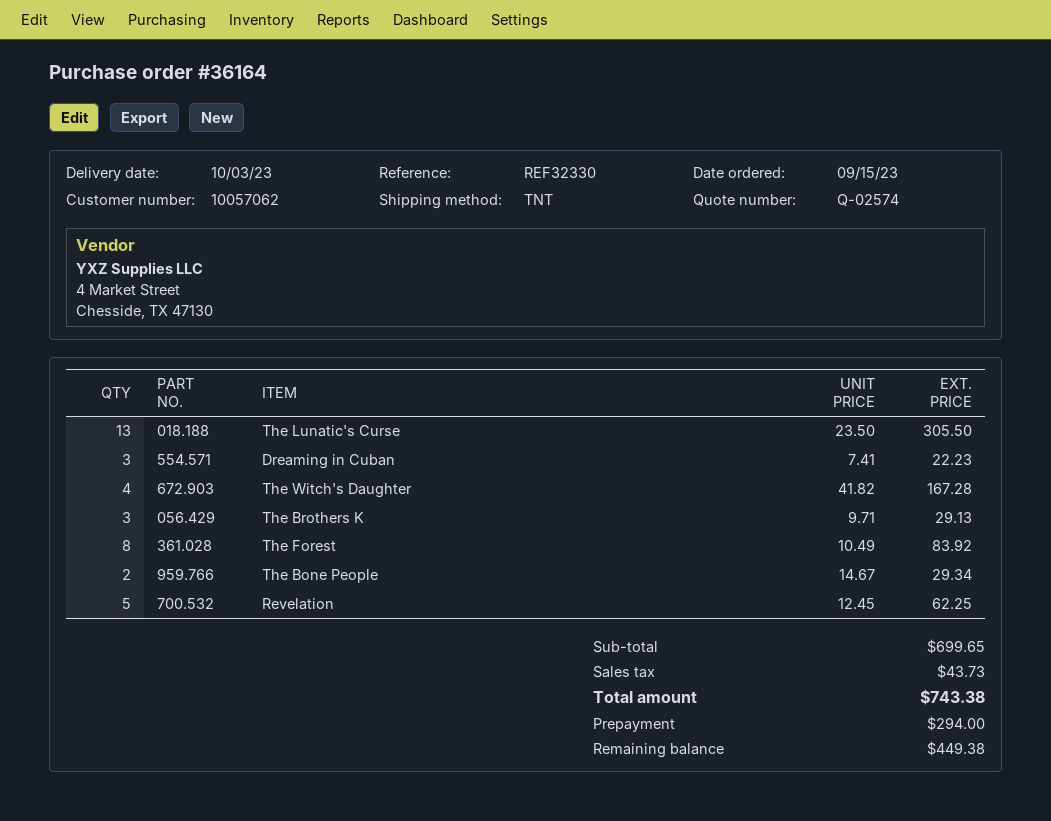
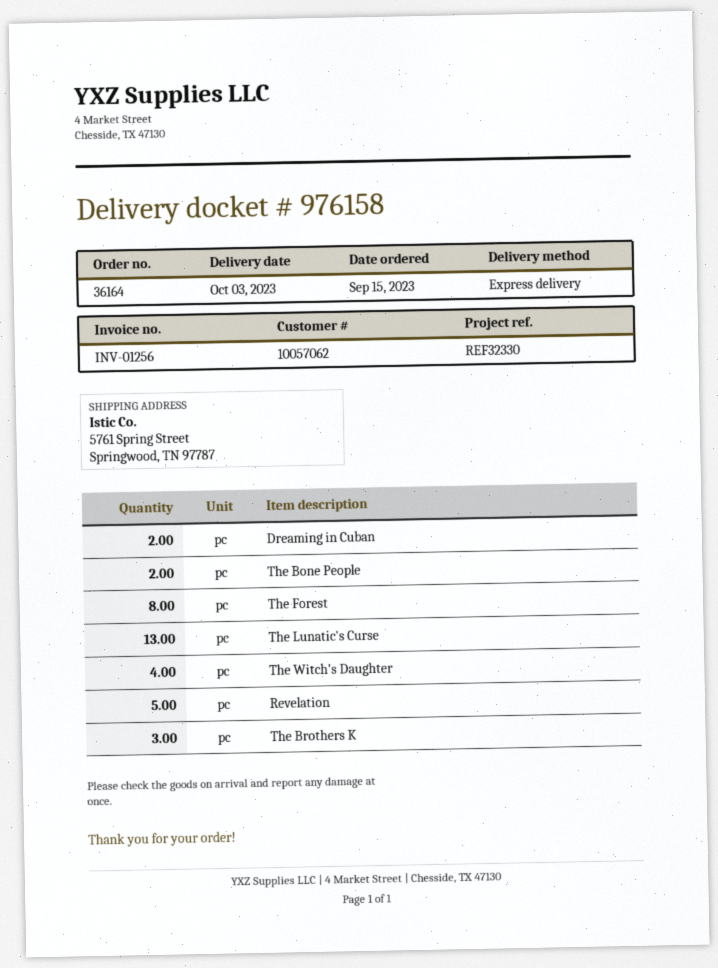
shipping method: TNT -> express
Dreaming in Cuban: 3 -> 2

